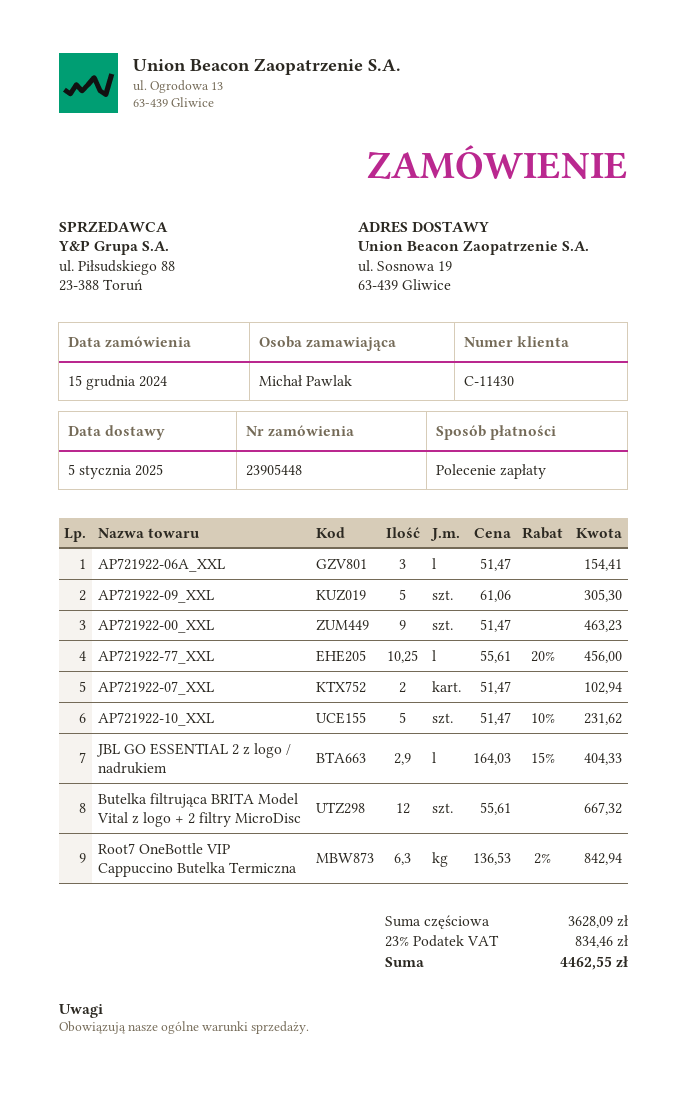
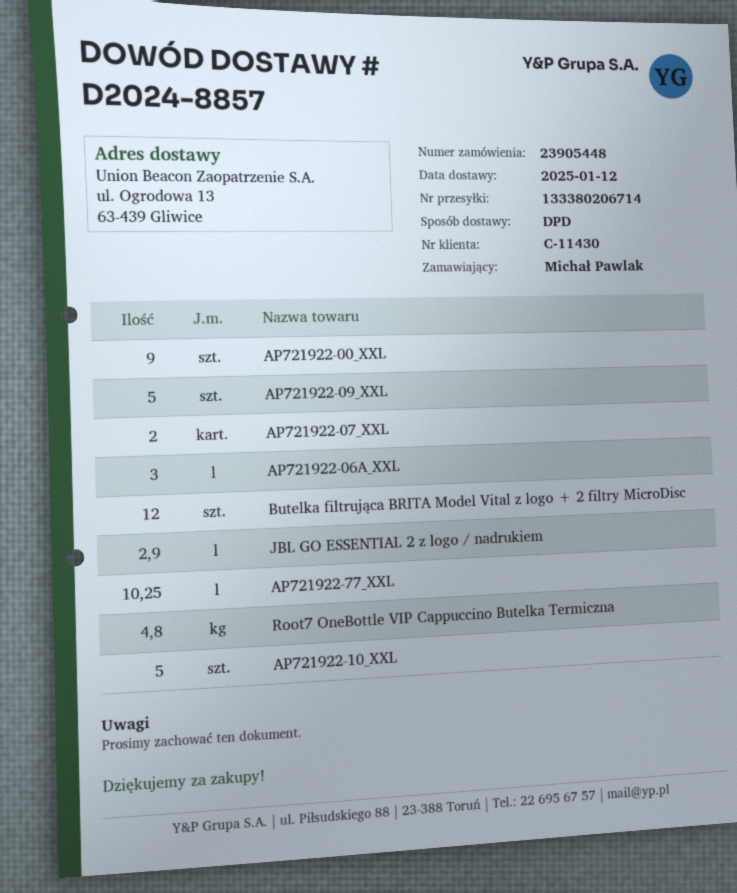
delivery date: 2025-01-05 -> 2025-01-12
ship to: ul. Sosnowa 19, 63-439 Gliwice -> ul. Ogrodowa 13, 63-439 Gliwice
Root7 OneBottle VIP Cappuccino Butelka Termiczna: 6.3 -> 4.8

